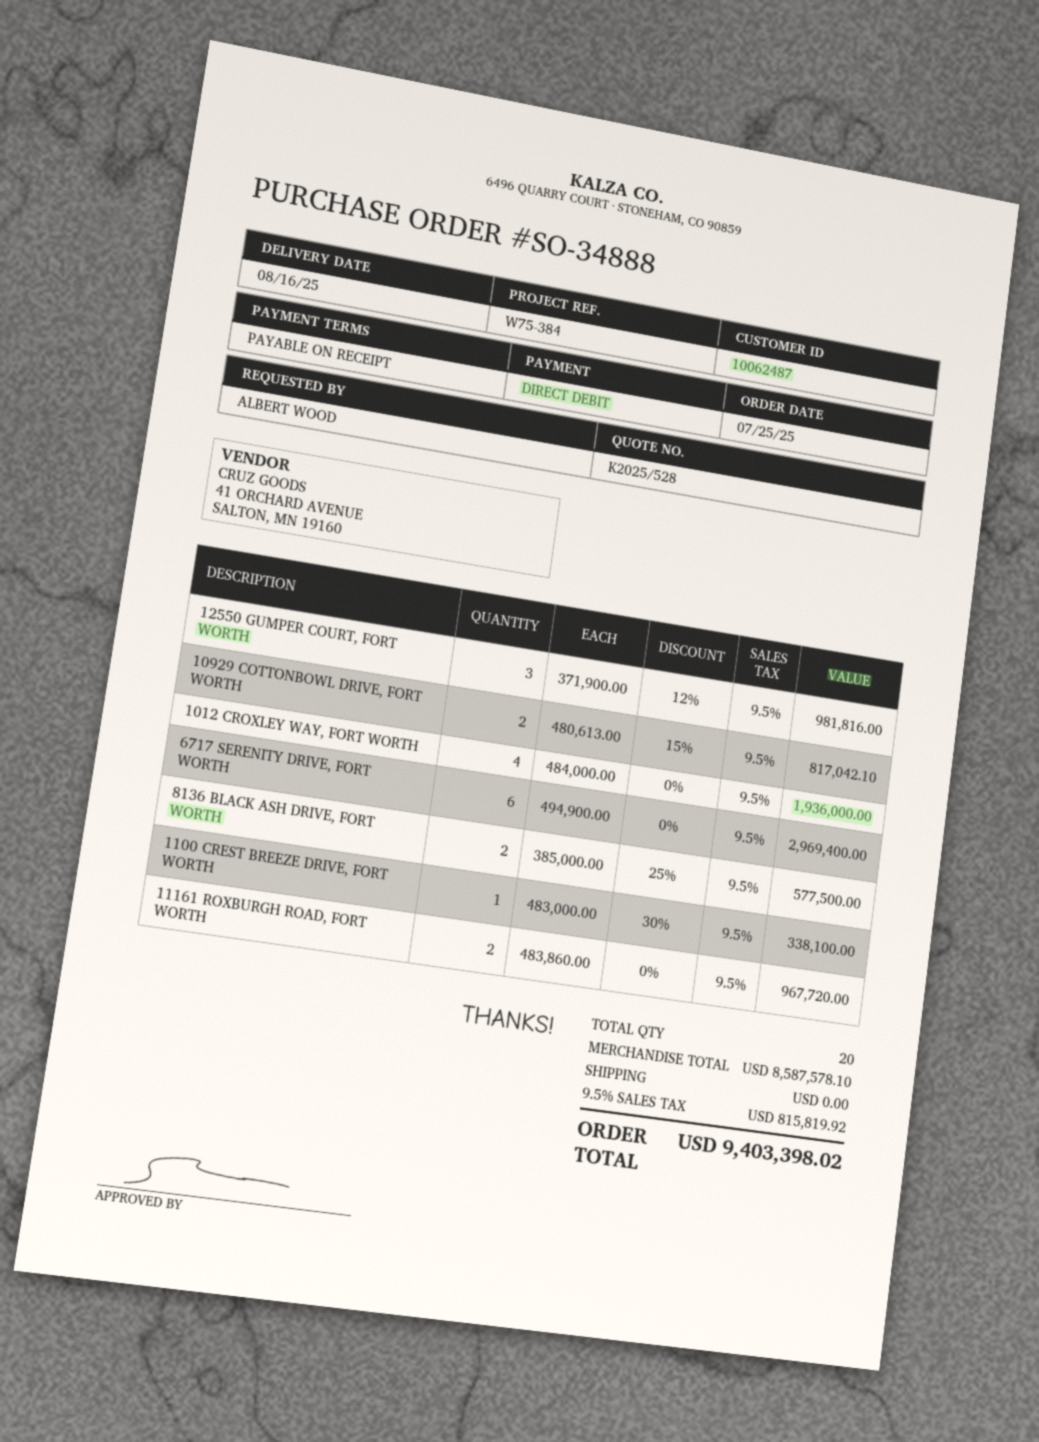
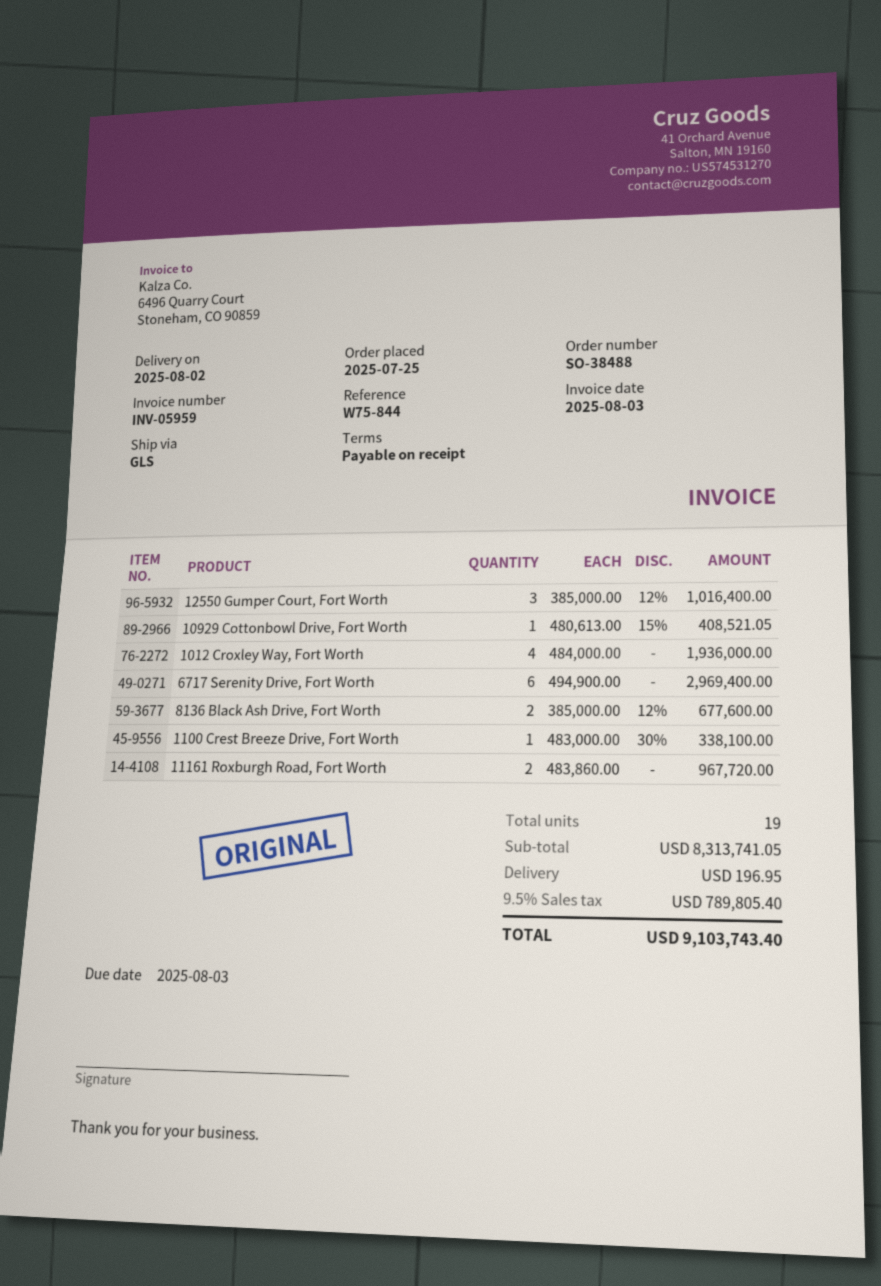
order number: SO-34888 -> SO-38488
delivery date: 2025-08-16 -> 2025-08-02
reference: W75-384 -> W75-844
12550 GUMPER COURT, FORT WORTH: 3 x 371900.00 - 12% = 981816.00 -> 3 x 385000.00 - 12% = 1016400.00
10929 COTTONBOWL DRIVE, FORT WORTH: 2 x 480613.00 - 15% = 817042.10 -> 1 x 480613.00 - 15% = 408521.05
8136 BLACK ASH DRIVE, FORT WORTH: 2 x 385000.00 - 25% = 577500.00 -> 2 x 385000.00 - 12% = 677600.00
total quantity: 20 -> 19
subtotal: 8587578.10 -> 8313741.05
shipping: 0.00 -> 196.95
tax: 9.5% = 815819.92 -> 9.5% = 789805.40
total: 9403398.02 -> 9103743.40

